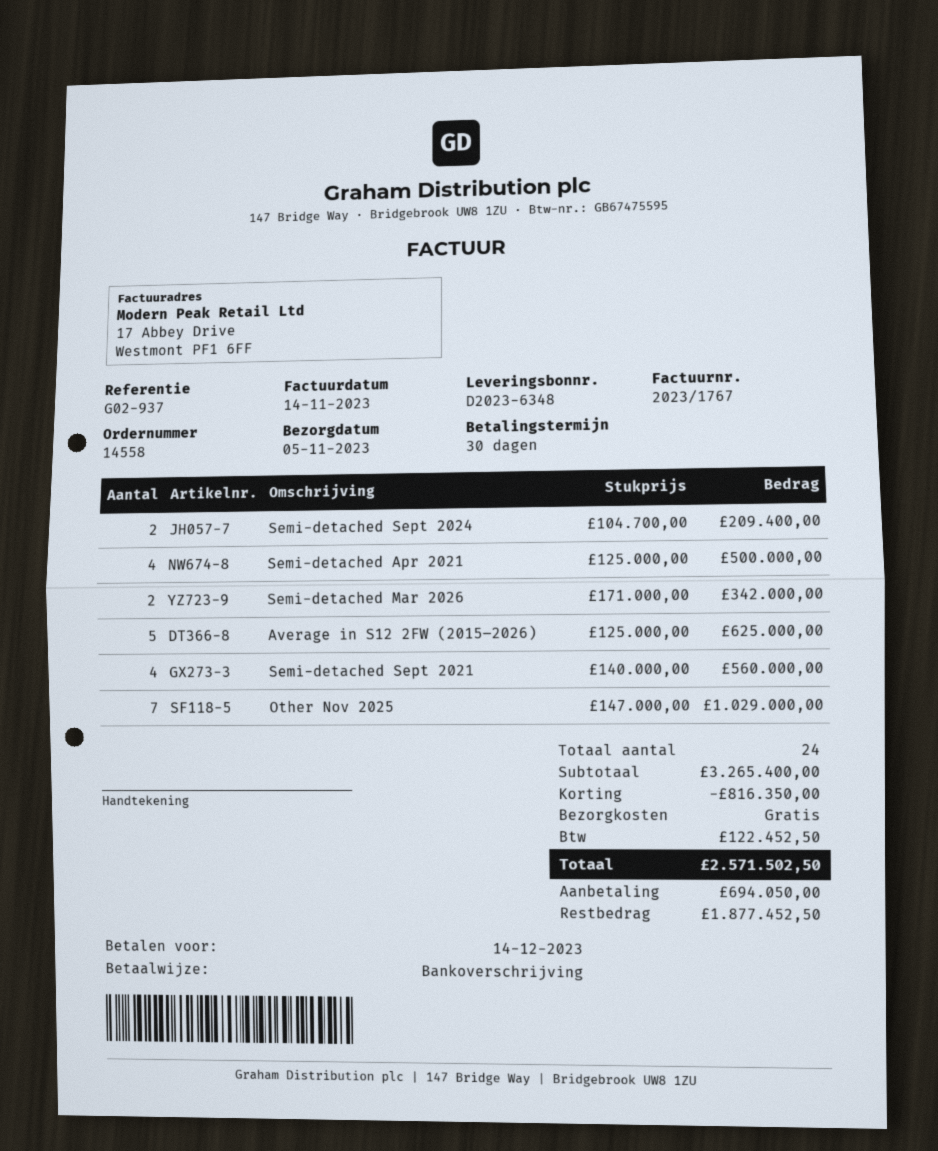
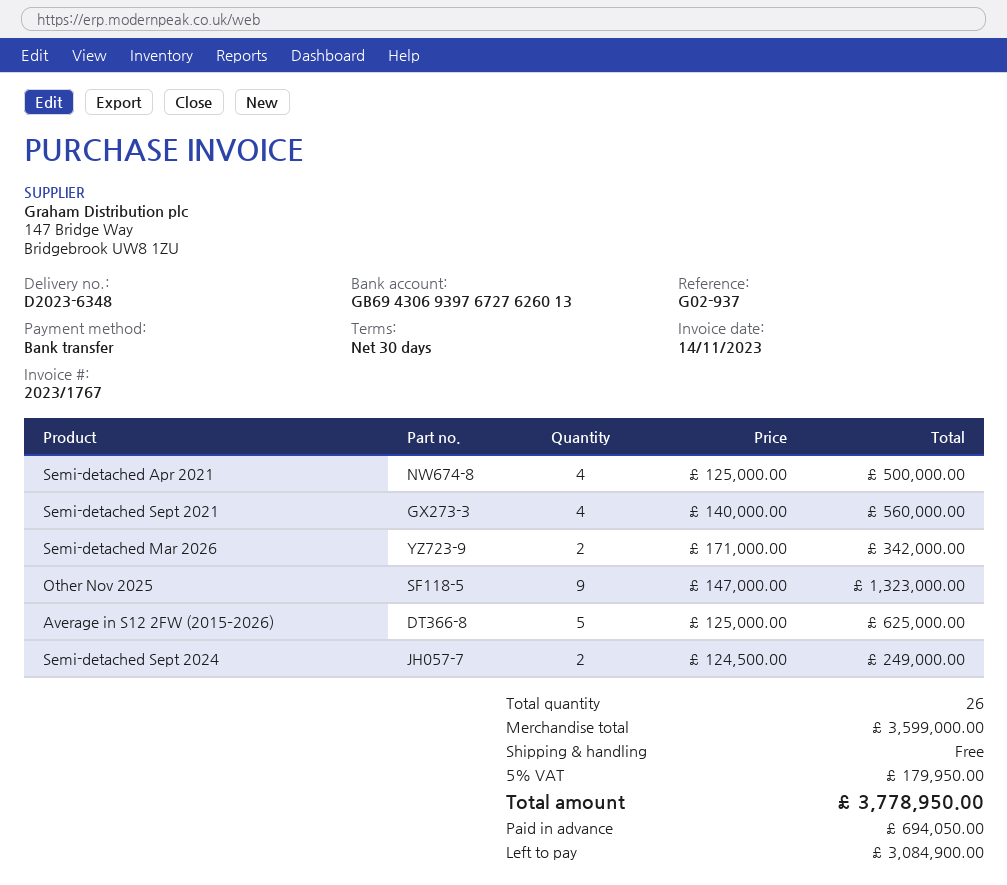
Semi-detached Sept 2024: 2 x 104700.00 = 209400.00 -> 2 x 124500.00 = 249000.00
Other Nov 2025: 7 x 147000.00 = 1029000.00 -> 9 x 147000.00 = 1323000.00
total quantity: 24 -> 26
subtotal: 3265400.00 -> 3599000.00
discount: 816350.00 -> none
tax: 122452.50 -> 179950.00
total: 2571502.50 -> 3778950.00
balance: 1877452.50 -> 3084900.00

